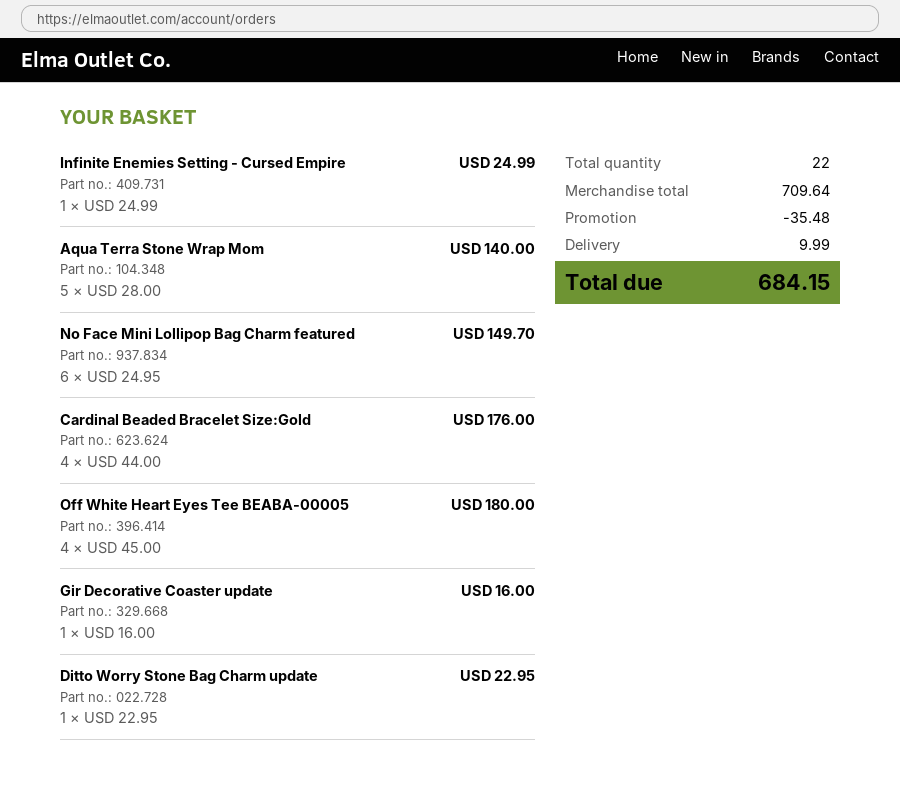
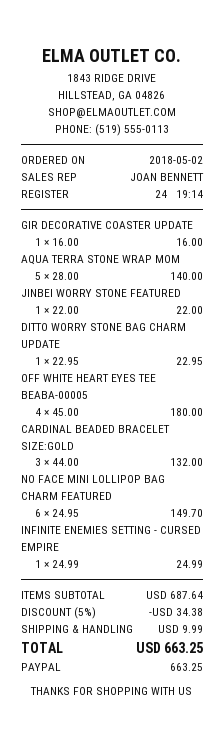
Cardinal Beaded Bracelet Size:Gold: 4 x 44.00 = 176.00 -> 3 x 44.00 = 132.00
JINBEI WORRY STONE FEATURED: none -> 1 x 22.00 = 22.00
subtotal: 709.64 -> 687.64
discount: 35.48 -> 34.38
total: 684.15 -> 663.25

